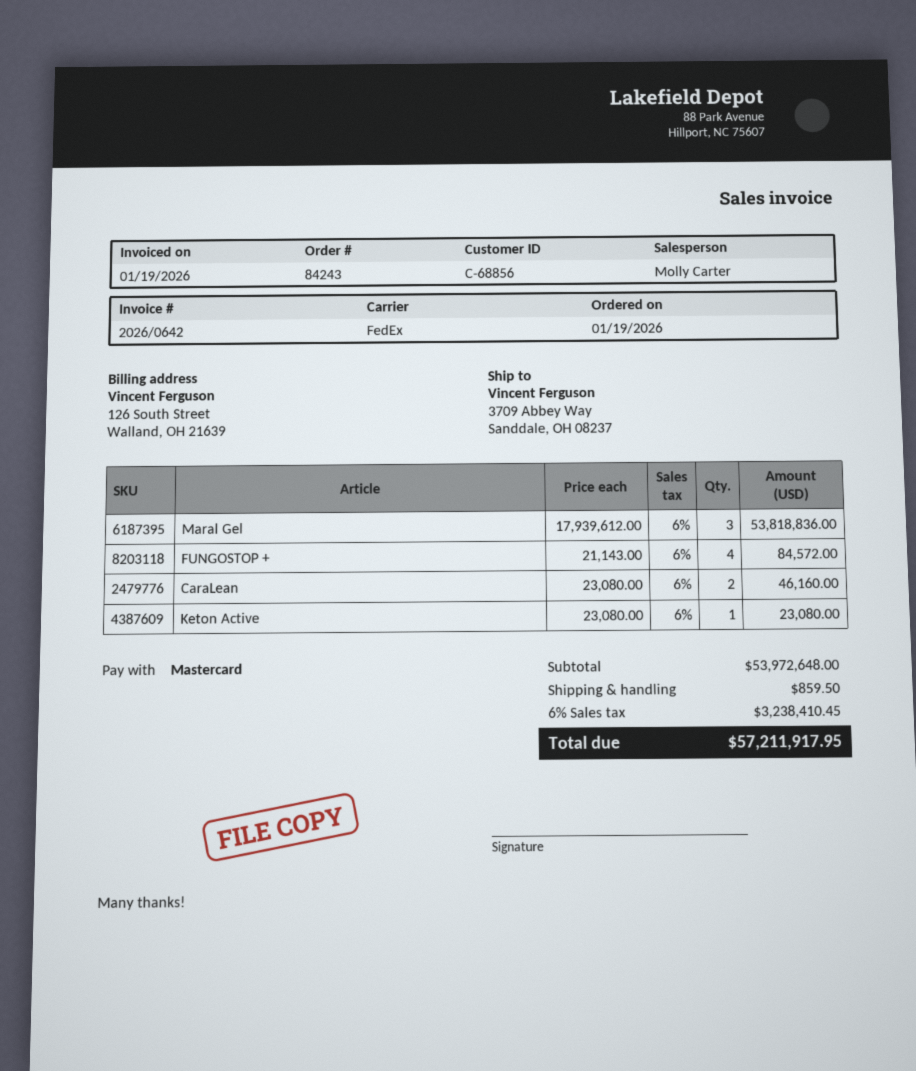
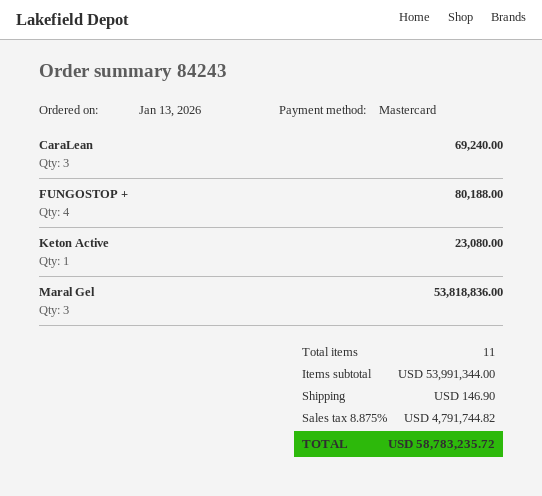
order date: 2026-01-19 -> 2026-01-13
FUNGOSTOP +: 4 for 84572.00 -> 4 for 80188.00
CaraLean: 2 for 46160.00 -> 3 for 69240.00
subtotal: 53972648.00 -> 53991344.00
shipping: 859.50 -> 146.90
tax: 6% = 3238410.45 -> 8.875% = 4791744.82
total: 57211917.95 -> 58783235.72

